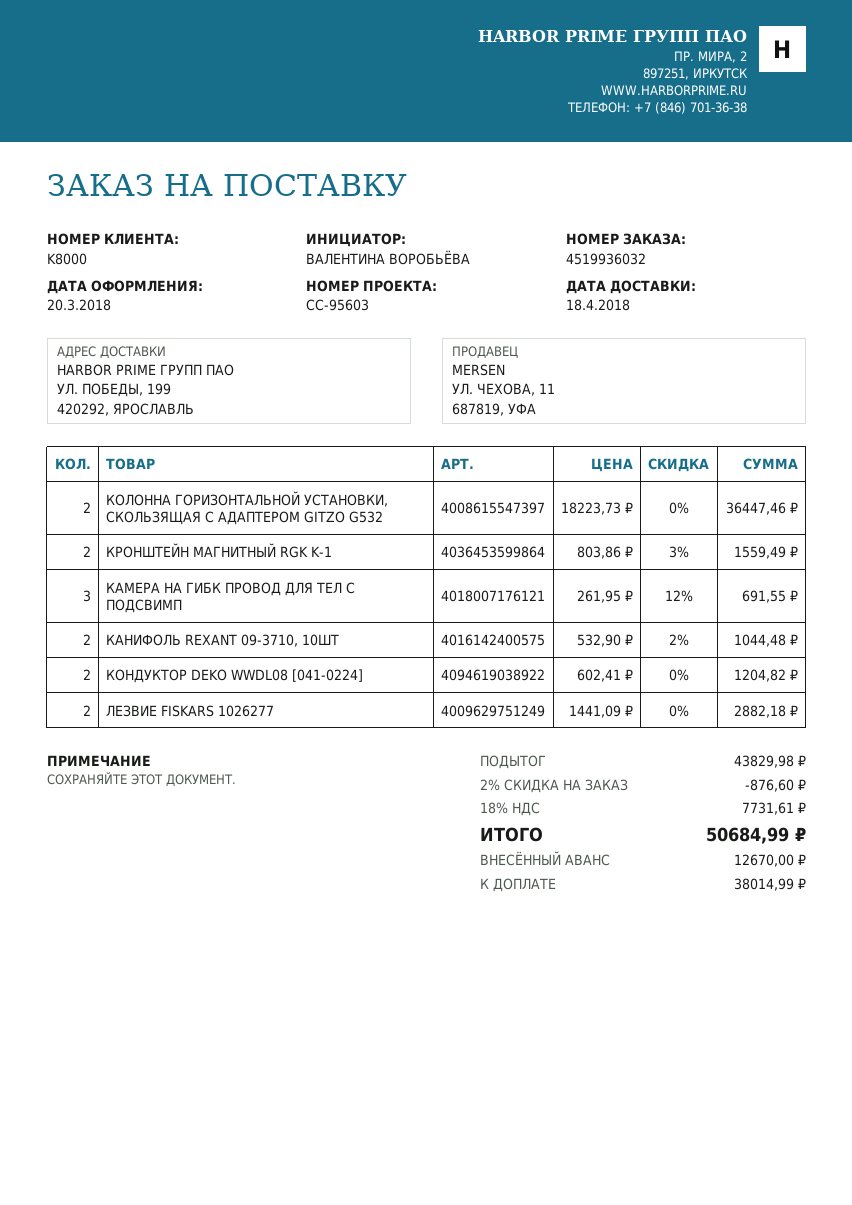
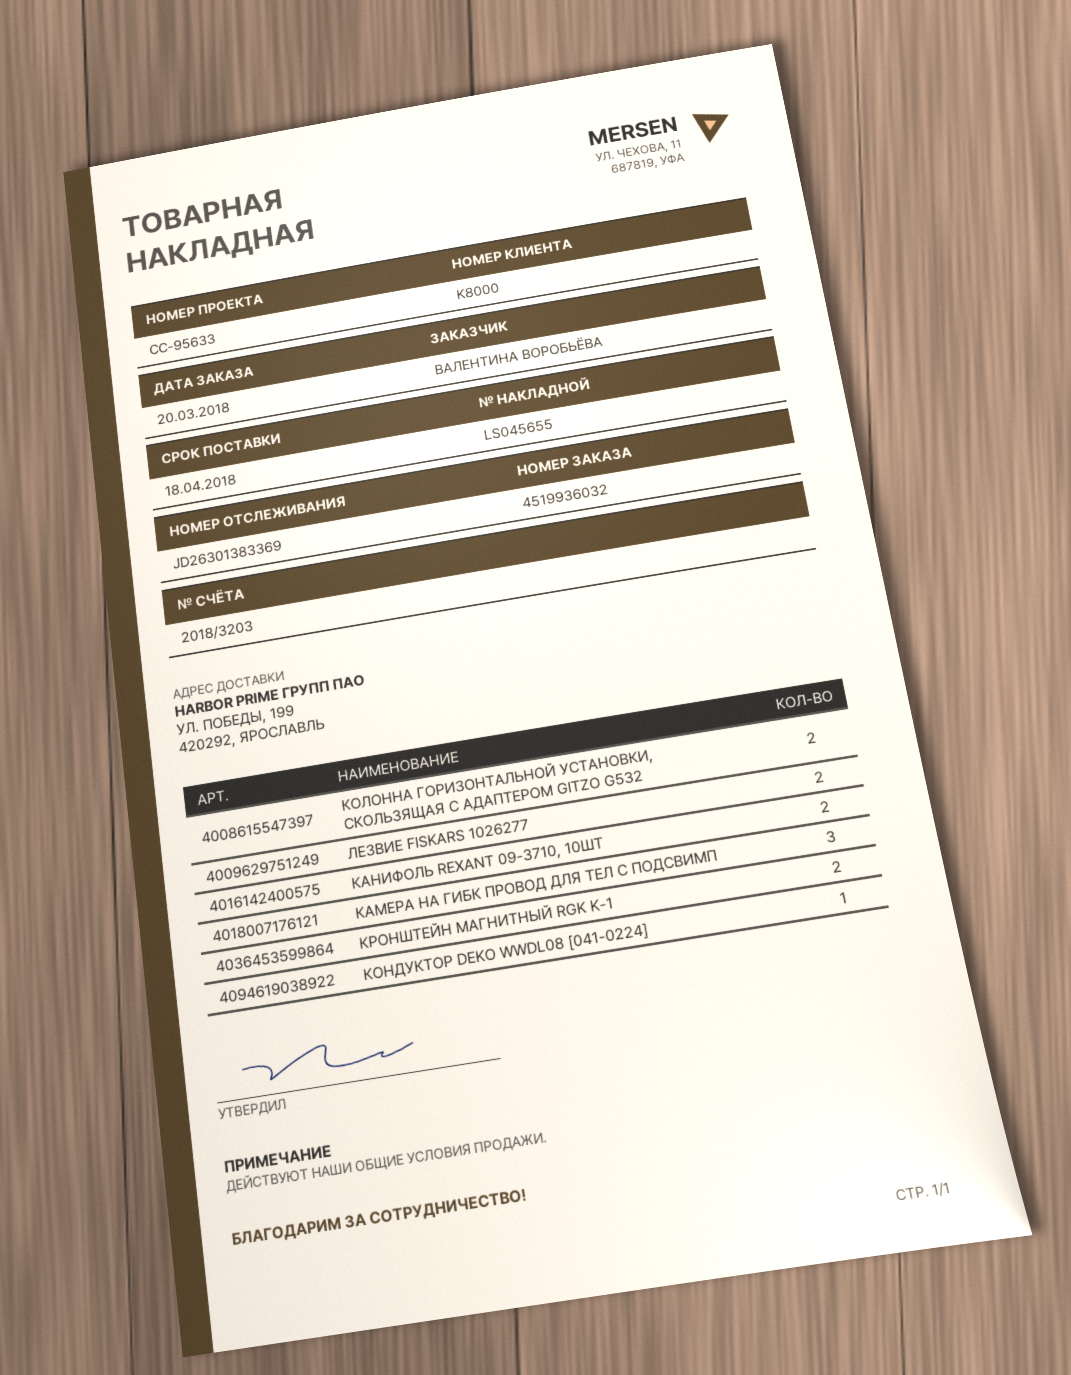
reference: CC-95603 -> CC-95633
КОНДУКТОР DEKO WWDL08 [041-0224]: 2 -> 1

